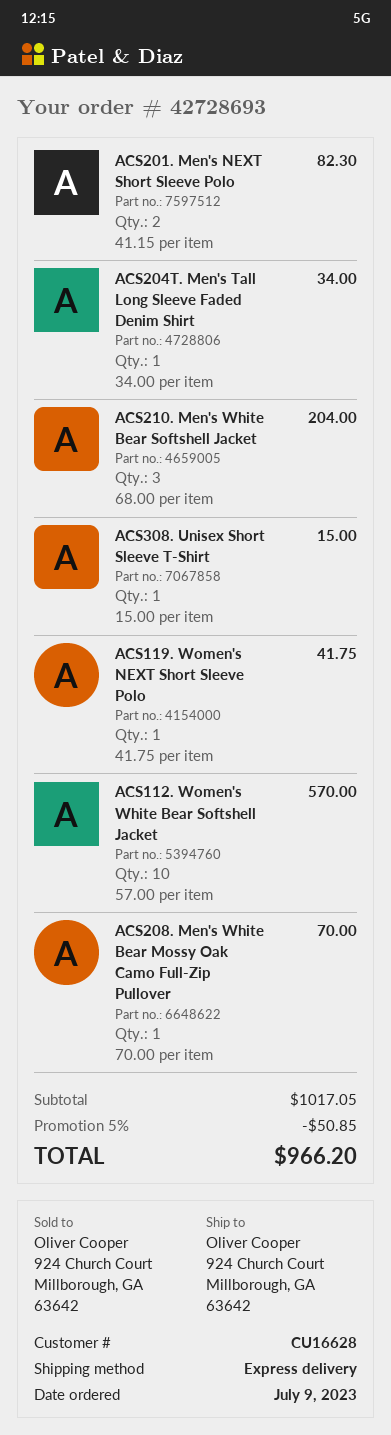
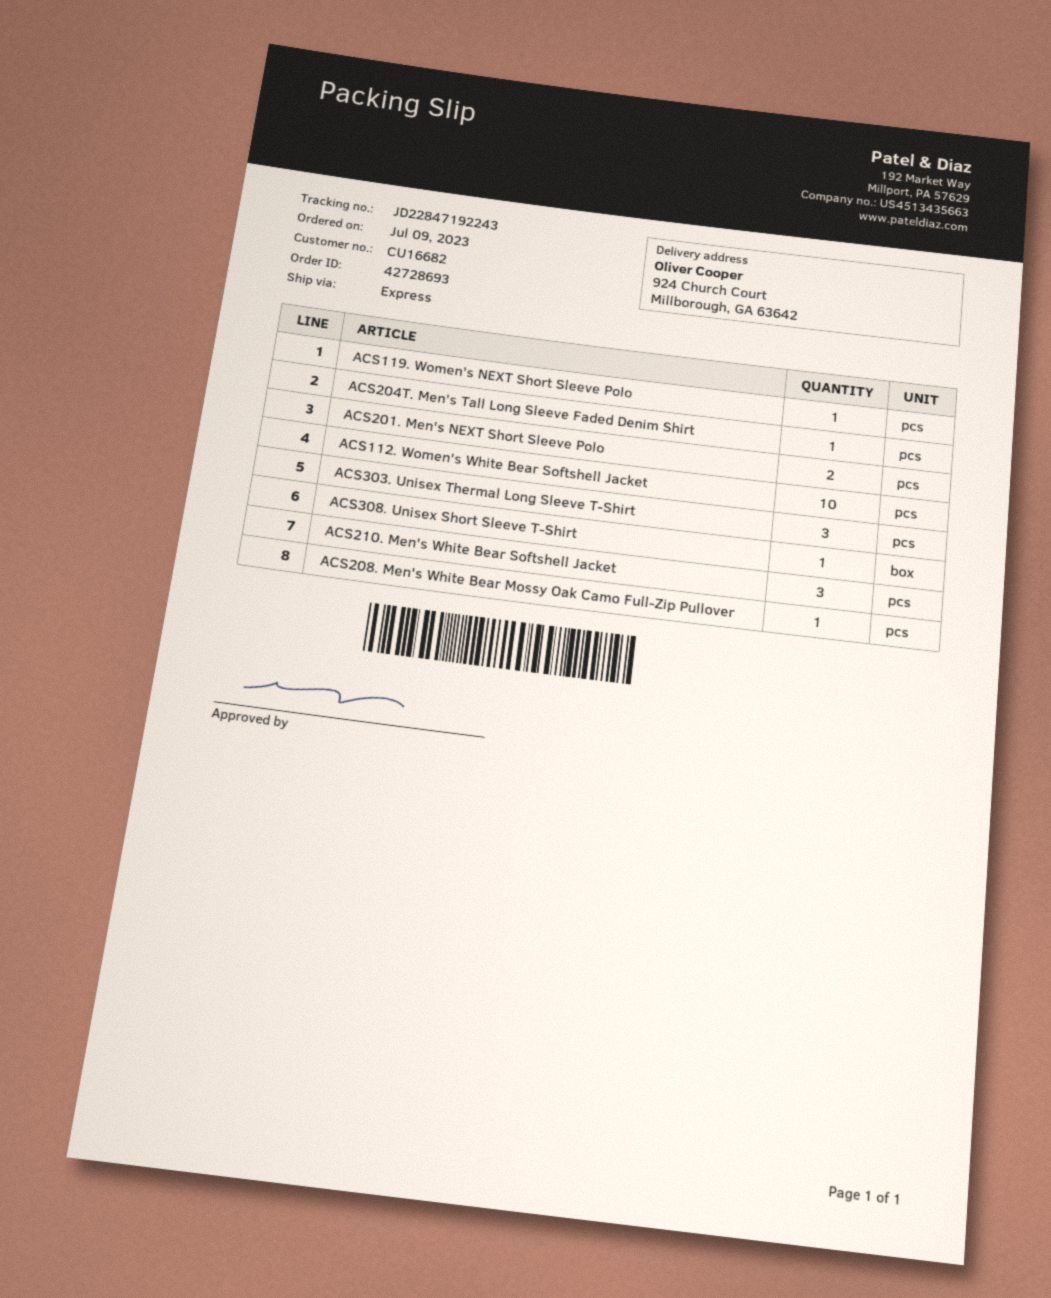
customer number: CU16628 -> CU16682
ACS303. Unisex Thermal Long Sleeve T-Shirt: none -> 3

